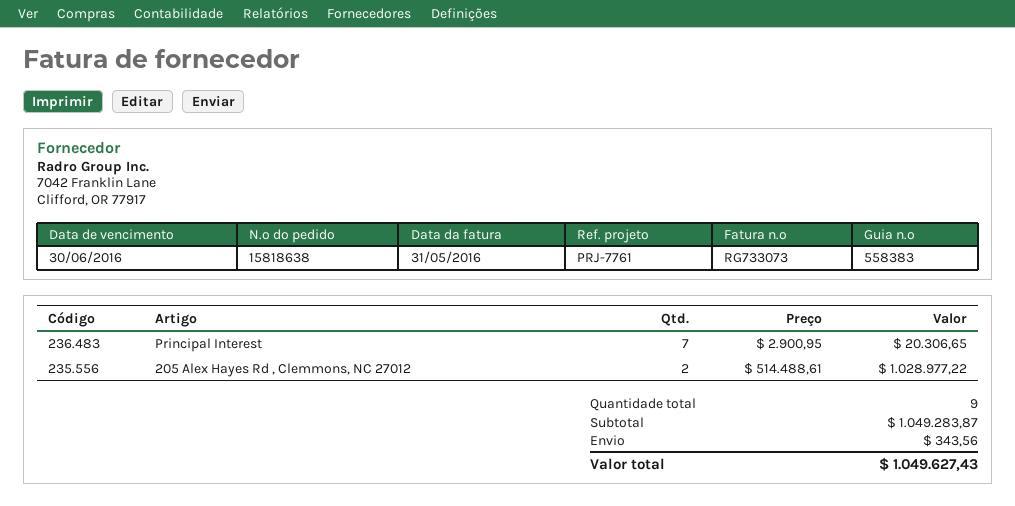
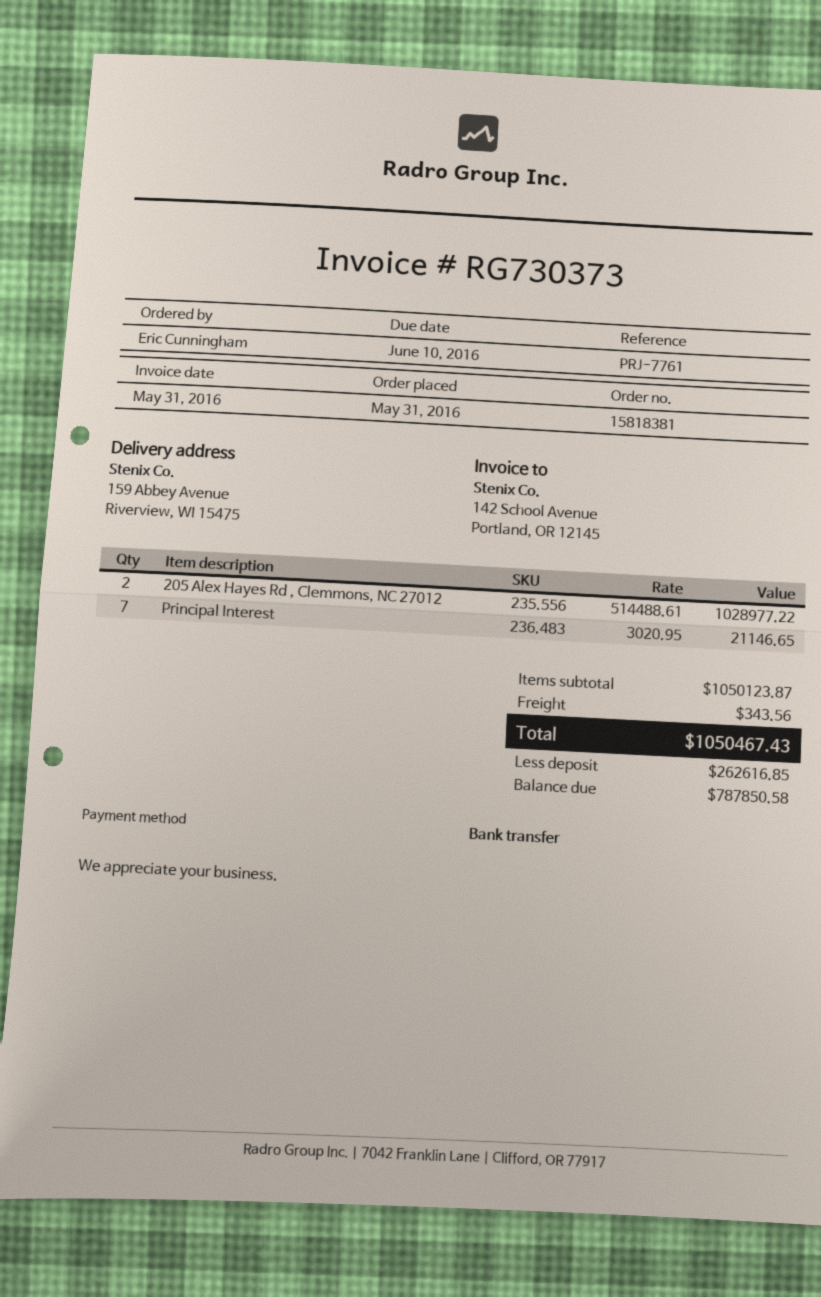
order number: 15818638 -> 15818381
invoice number: RG733073 -> RG730373
due date: 2016-06-30 -> 2016-06-10
Principal Interest: 7 x 2900.95 = 20306.65 -> 7 x 3020.95 = 21146.65
subtotal: 1049283.87 -> 1050123.87
total: 1049627.43 -> 1050467.43

